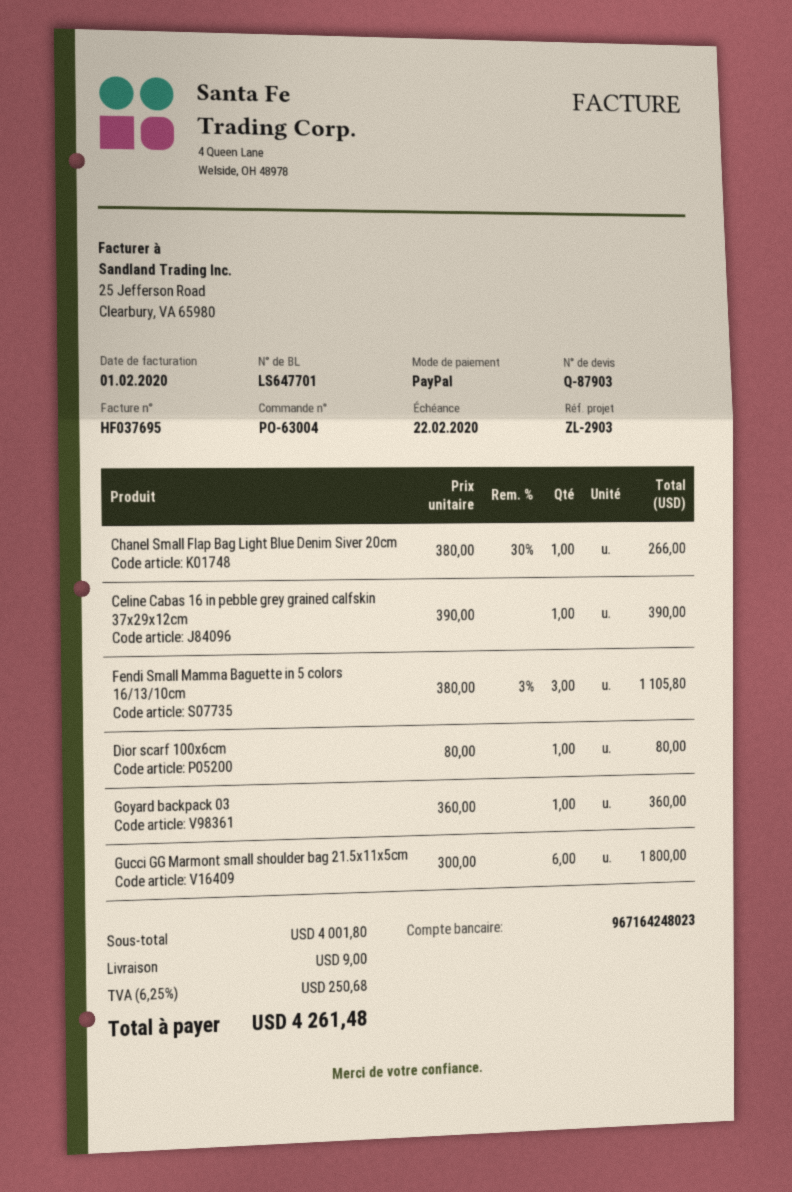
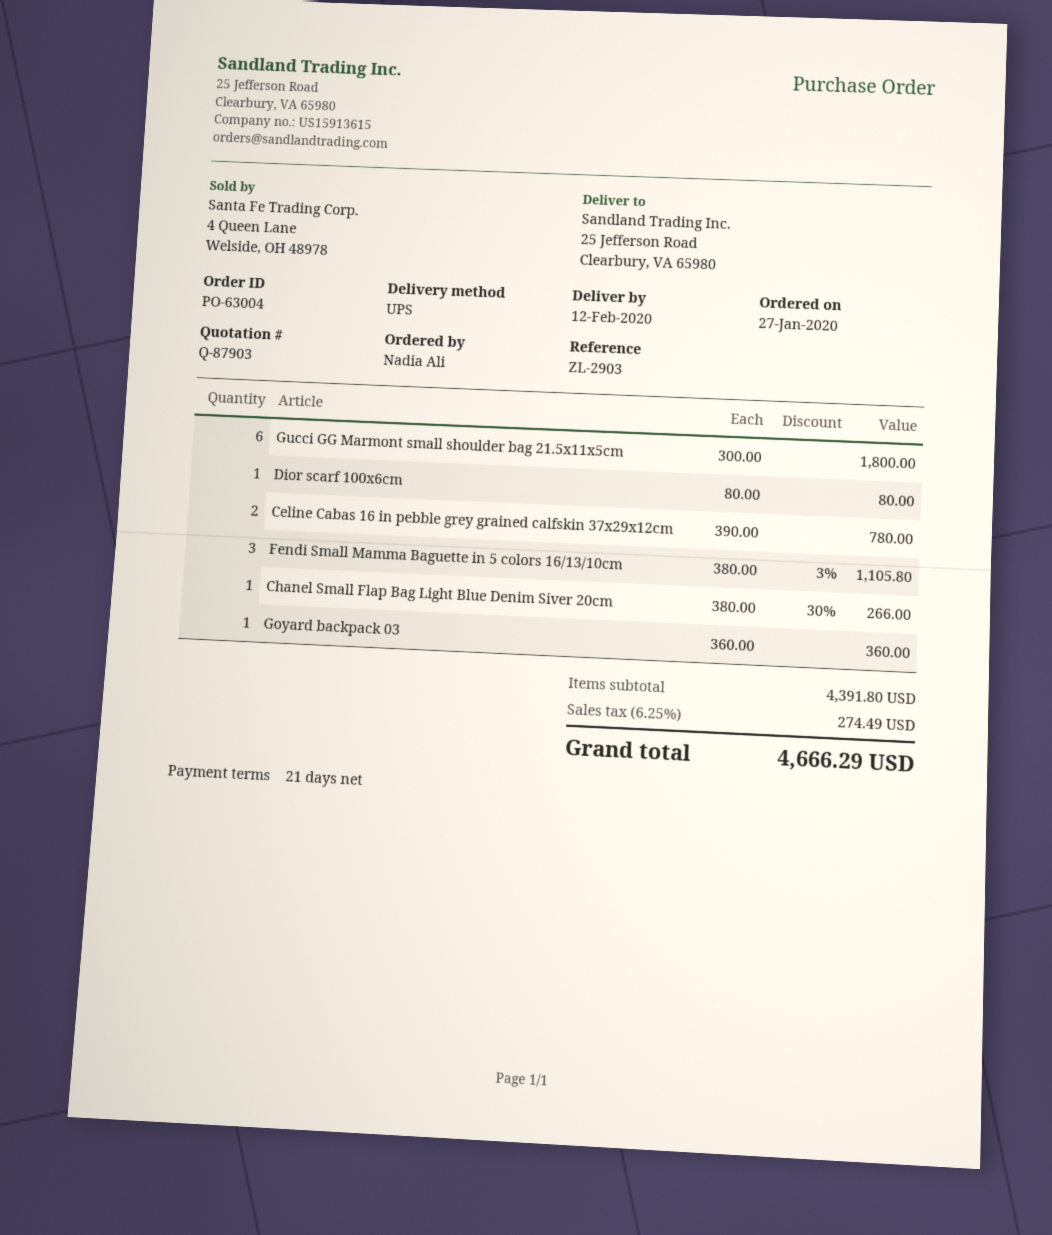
Celine Cabas 16 in pebble grey grained calfskin 37x29x12cm: 1 x 390.00 = 390.00 -> 2 x 390.00 = 780.00
subtotal: 4001.80 -> 4391.80
shipping: 9.00 -> none
tax: 6.25% = 250.68 -> 6.25% = 274.49
total: 4261.48 -> 4666.29

